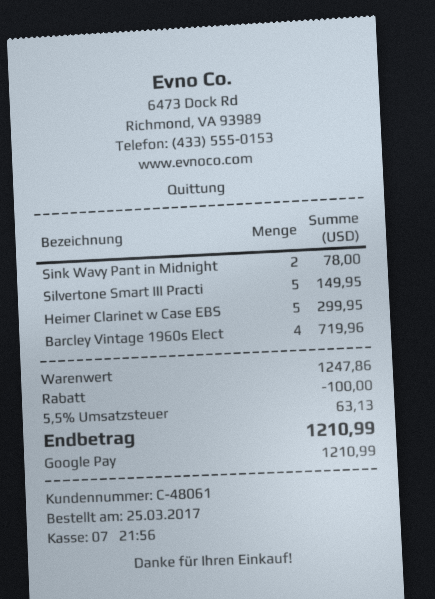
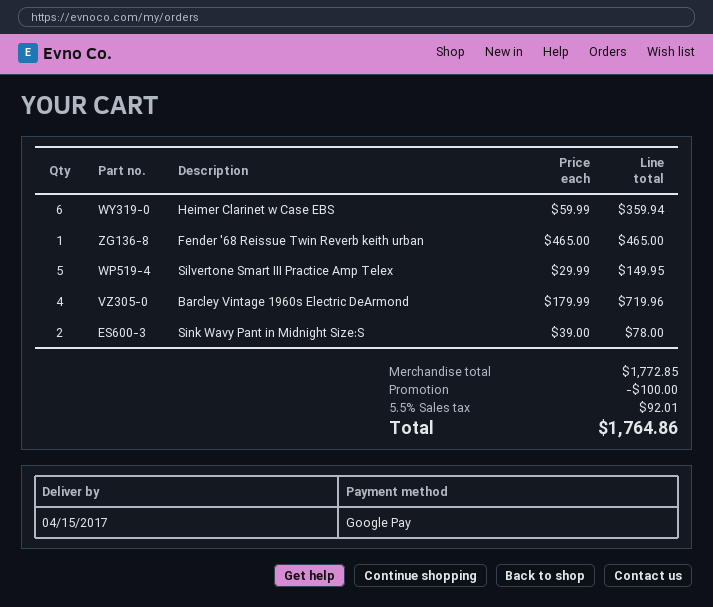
Heimer Clarinet w Case EBS: 5 for 299.95 -> 6 for 359.94
Fender '68 Reissue Twin Reverb keith urban: none -> 1 for 465.00
subtotal: 1247.86 -> 1772.85
tax: 5.5% = 63.13 -> 5.5% = 92.01
total: 1210.99 -> 1764.86

